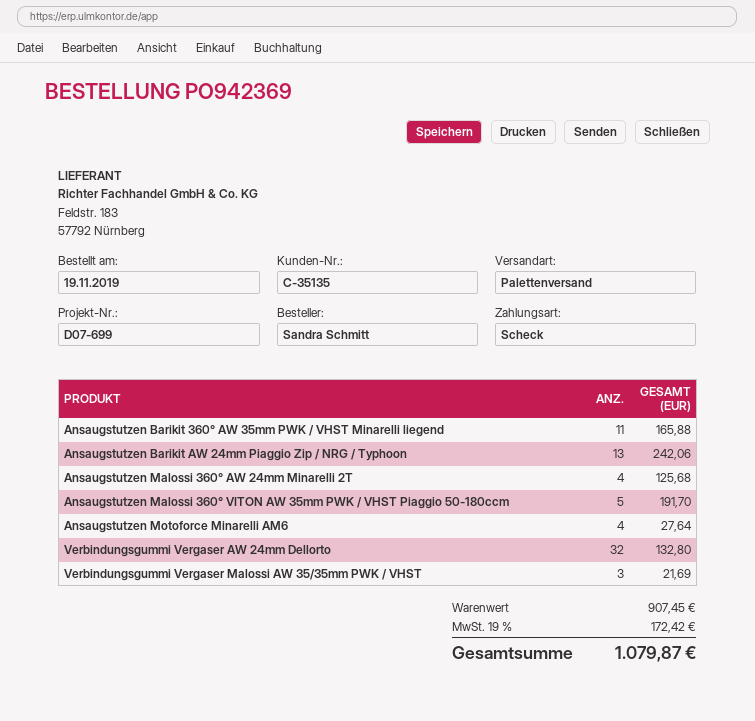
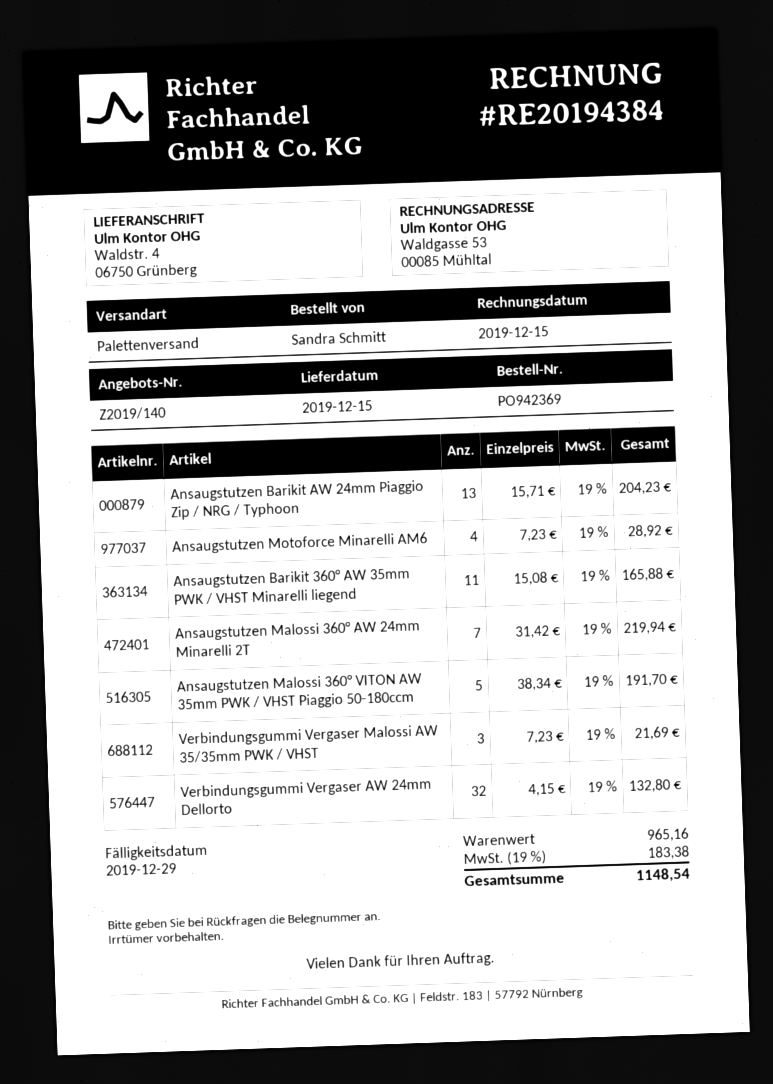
Ansaugstutzen Barikit AW 24mm Piaggio Zip / NRG / Typhoon: 13 for 242.06 -> 13 for 204.23
Ansaugstutzen Malossi 360° AW 24mm Minarelli 2T: 4 for 125.68 -> 7 for 219.94
Ansaugstutzen Motoforce Minarelli AM6: 4 for 27.64 -> 4 for 28.92
subtotal: 907.45 -> 965.16
tax: 19% = 172.42 -> 19% = 183.38
total: 1079.87 -> 1148.54

